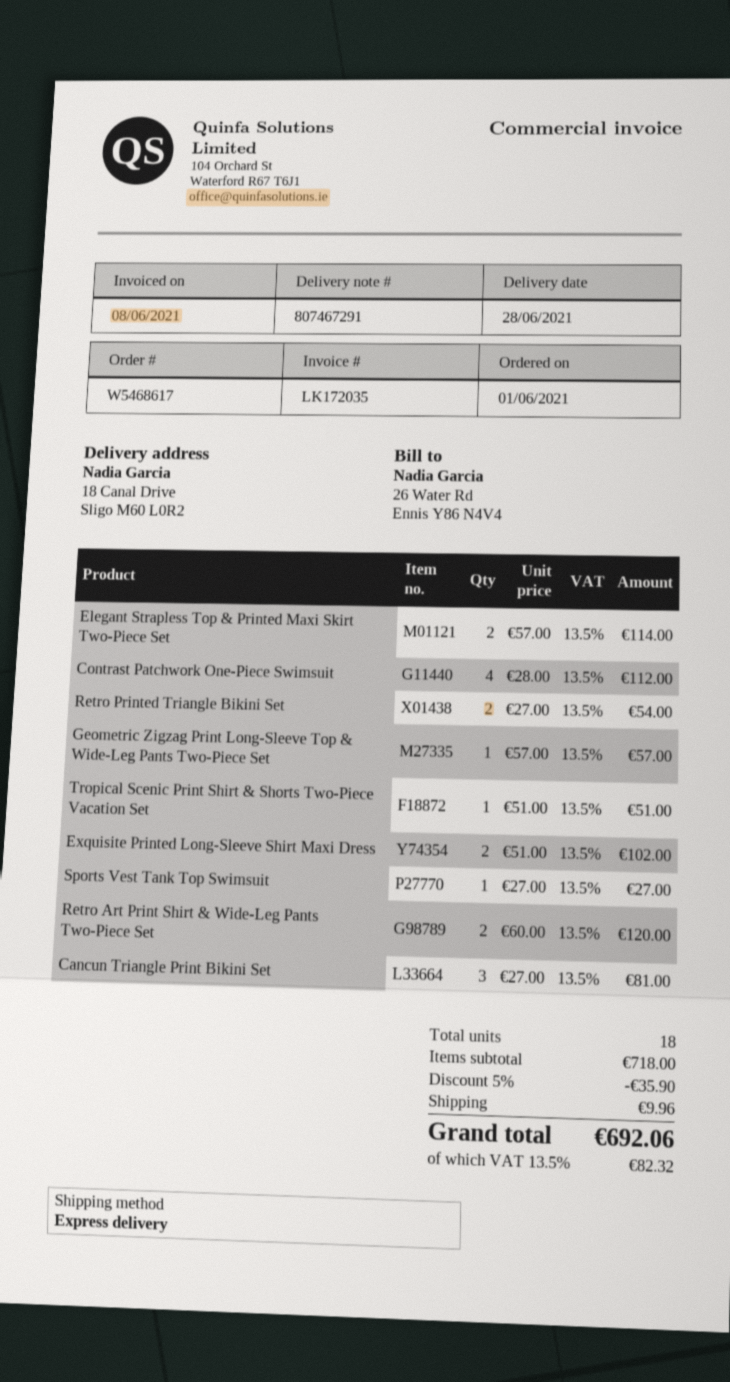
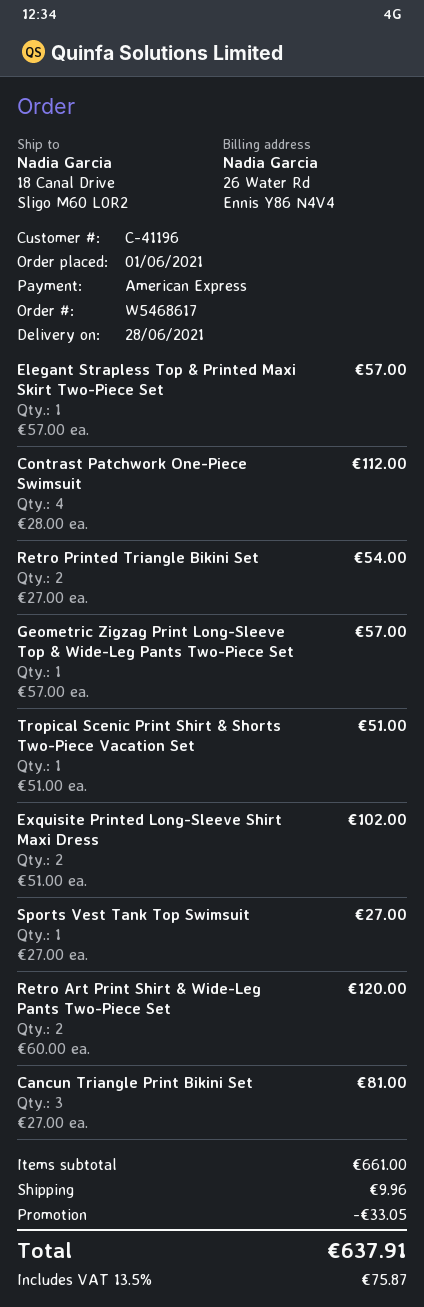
Elegant Strapless Top & Printed Maxi Skirt Two-Piece Set: 2 x 57.00 = 114.00 -> 1 x 57.00 = 57.00
subtotal: 718.00 -> 661.00
discount: 35.90 -> 33.05
tax: 13.5% = 82.32 -> 13.5% = 75.87
total: 692.06 -> 637.91

